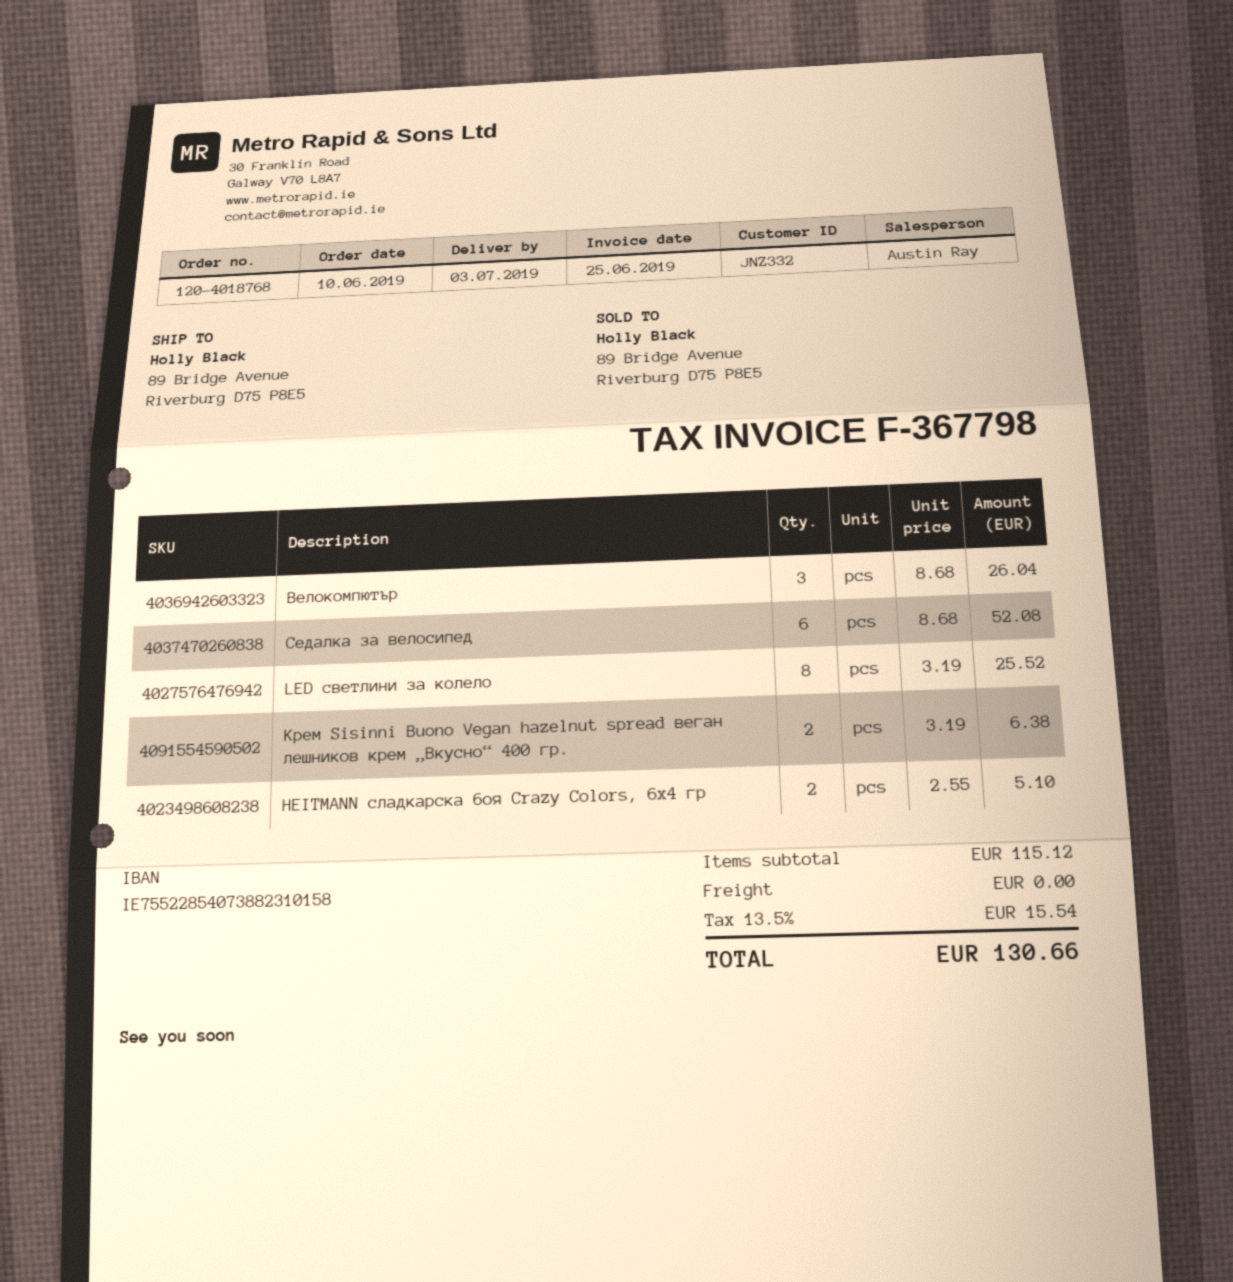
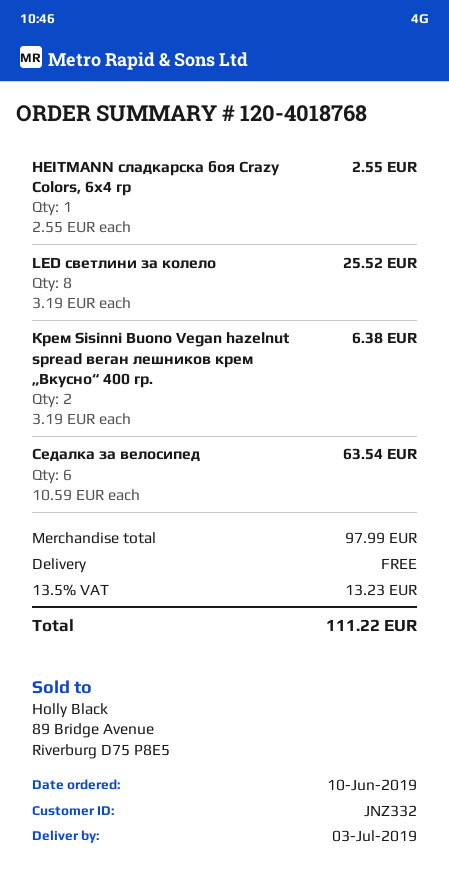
Велокомпютър: 3 x 8.68 = 26.04 -> none
Седалка за велосипед: 6 x 8.68 = 52.08 -> 6 x 10.59 = 63.54
HEITMANN сладкарска боя Crazy Colors, 6x4 гр: 2 x 2.55 = 5.10 -> 1 x 2.55 = 2.55
subtotal: 115.12 -> 97.99
tax: 13.5% = 15.54 -> 13.5% = 13.23
total: 130.66 -> 111.22

